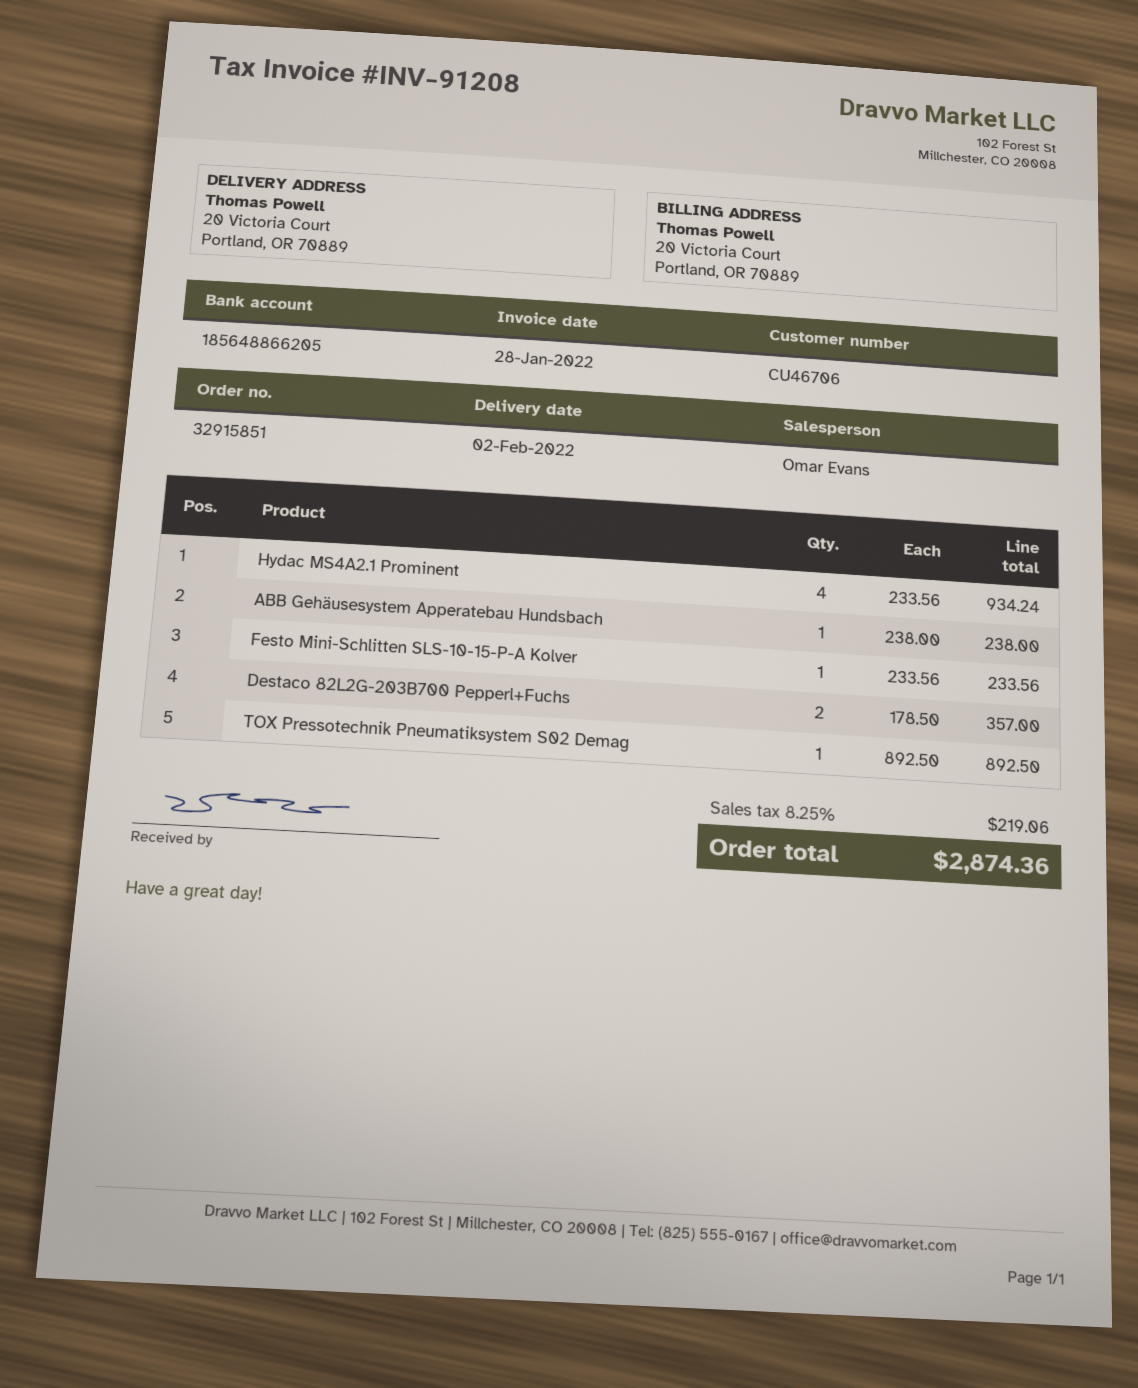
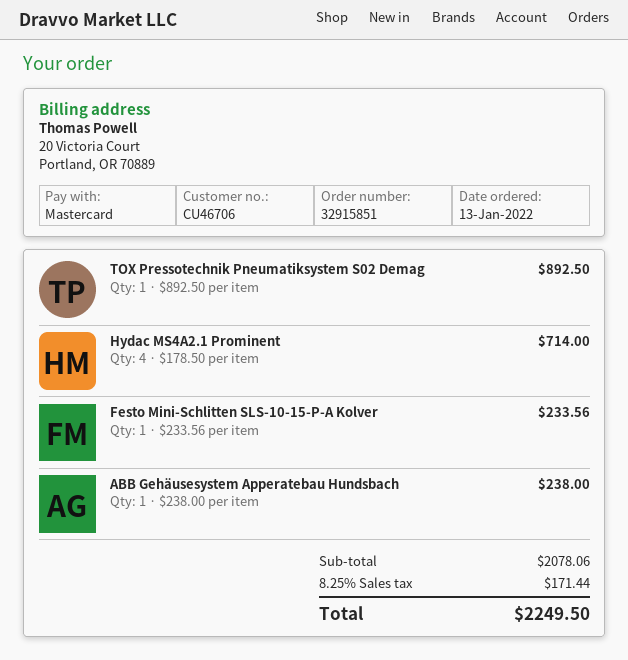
Hydac MS4A2.1 Prominent: 4 x 233.56 = 934.24 -> 4 x 178.50 = 714.00
Destaco 82L2G-203B700 Pepperl+Fuchs: 2 x 178.50 = 357.00 -> none
tax: 8.25% = 219.06 -> 8.25% = 171.44
total: 2874.36 -> 2249.50

